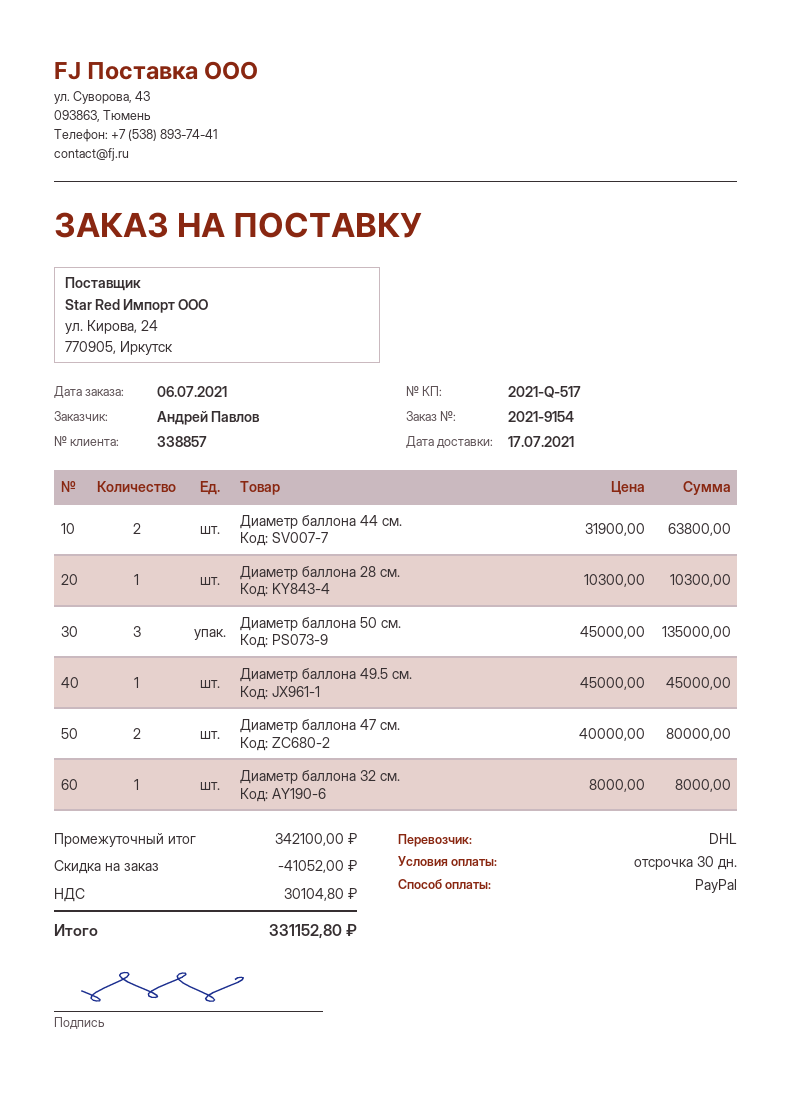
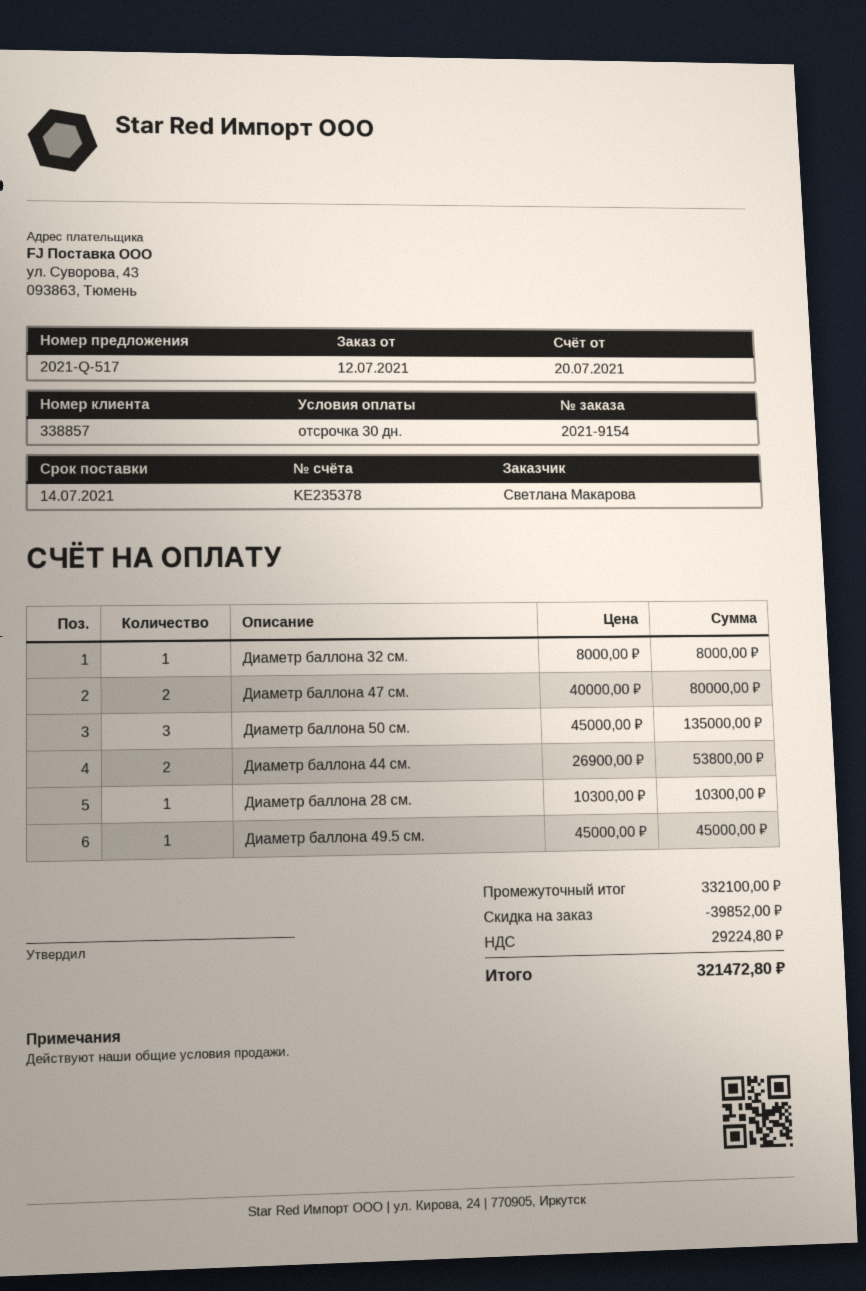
order date: 2021-07-06 -> 2021-07-12
delivery date: 2021-07-17 -> 2021-07-14
ordered by: Андрей Павлов -> Светлана Макарова
Диаметр баллона 44 см.: 2 x 31900.00 = 63800.00 -> 2 x 26900.00 = 53800.00
subtotal: 342100.00 -> 332100.00
discount: 41052.00 -> 39852.00
tax: 30104.80 -> 29224.80
total: 331152.80 -> 321472.80

